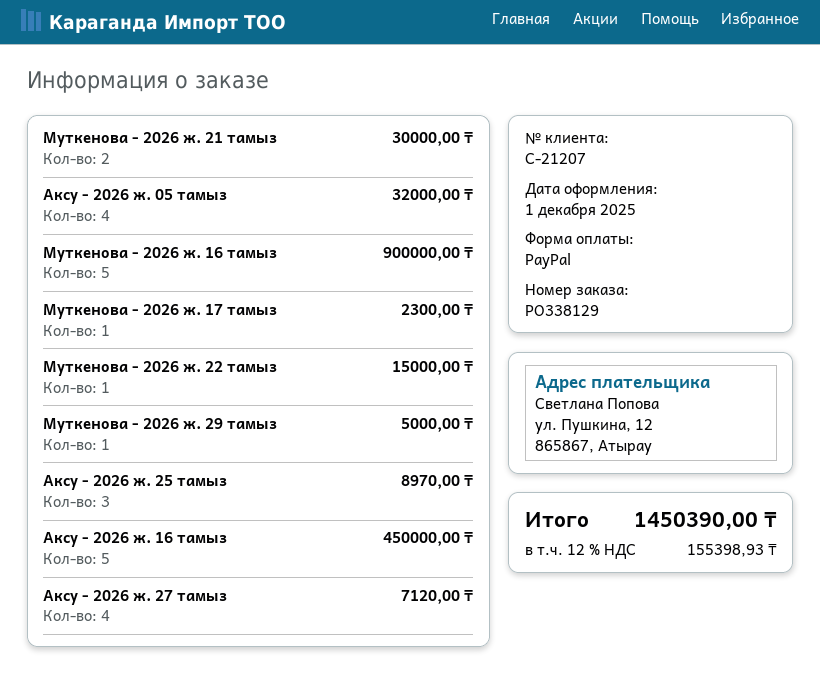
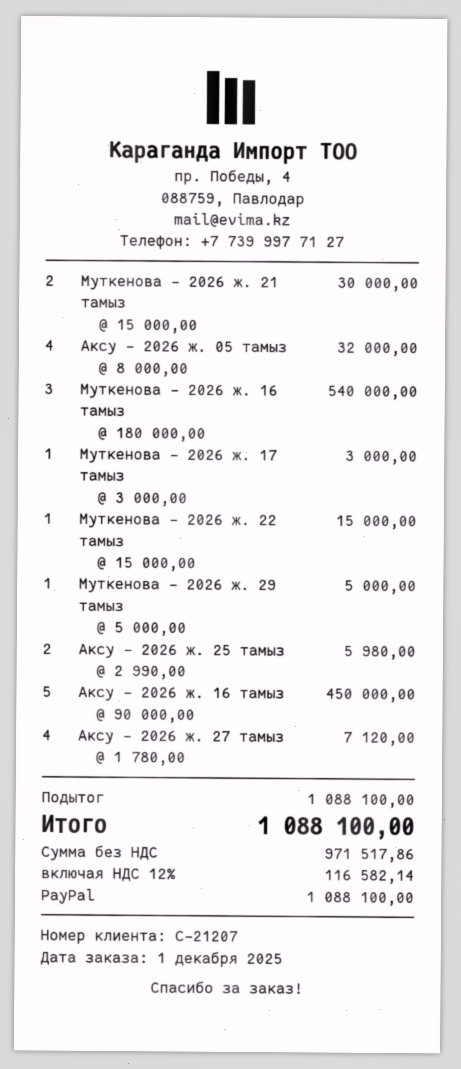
Муткенова - 2026 ж. 16 тамыз: 5 for 900000.00 -> 3 for 540000.00
Муткенова - 2026 ж. 17 тамыз: 1 for 2300.00 -> 1 for 3000.00
Аксу - 2026 ж. 25 тамыз: 3 for 8970.00 -> 2 for 5980.00
tax: 12% = 155398.93 -> 12% = 116582.14
total: 1450390.00 -> 1088100.00

